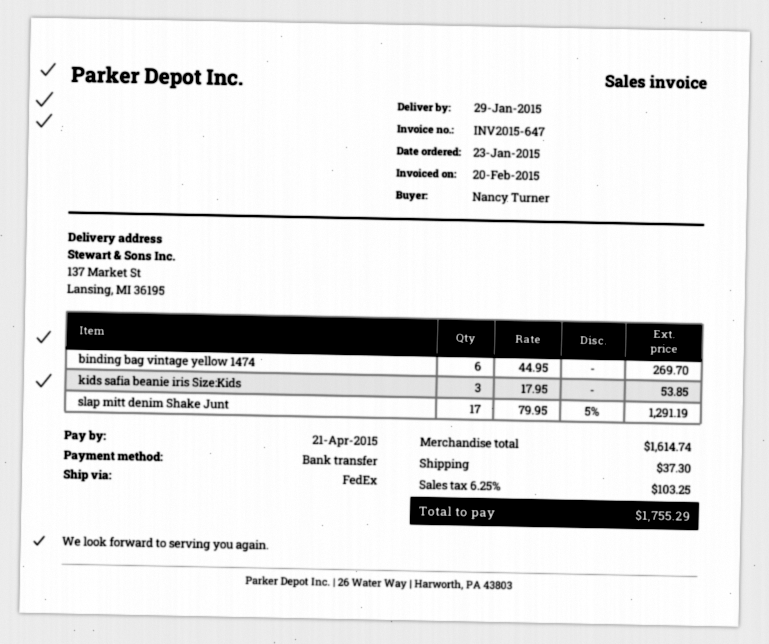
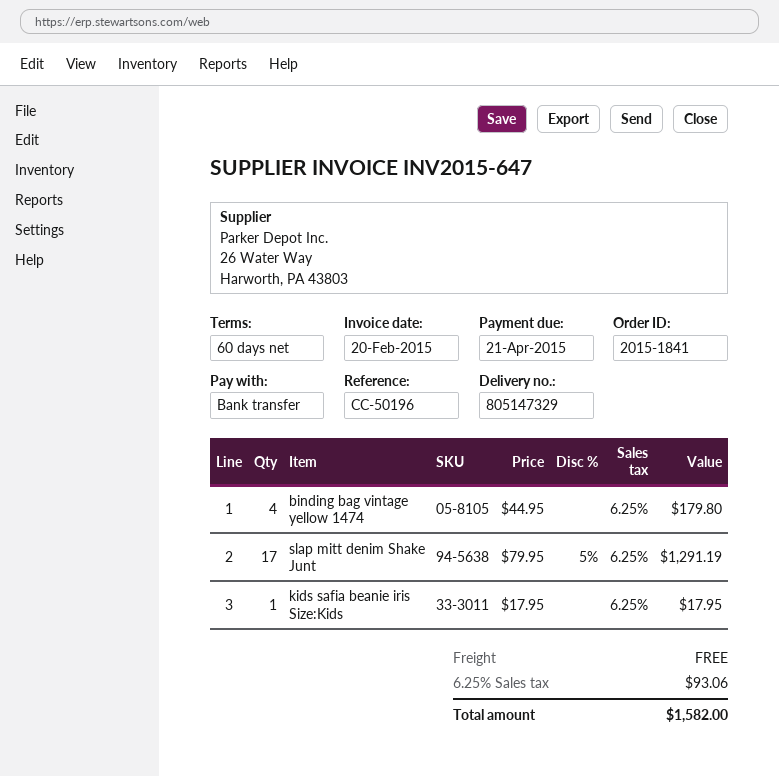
binding bag vintage yellow 1474: 6 x 44.95 = 269.70 -> 4 x 44.95 = 179.80
kids safia beanie iris Size:Kids: 3 x 17.95 = 53.85 -> 1 x 17.95 = 17.95
shipping: 37.30 -> 0.00
tax: 6.25% = 103.25 -> 6.25% = 93.06
total: 1755.29 -> 1582.00

